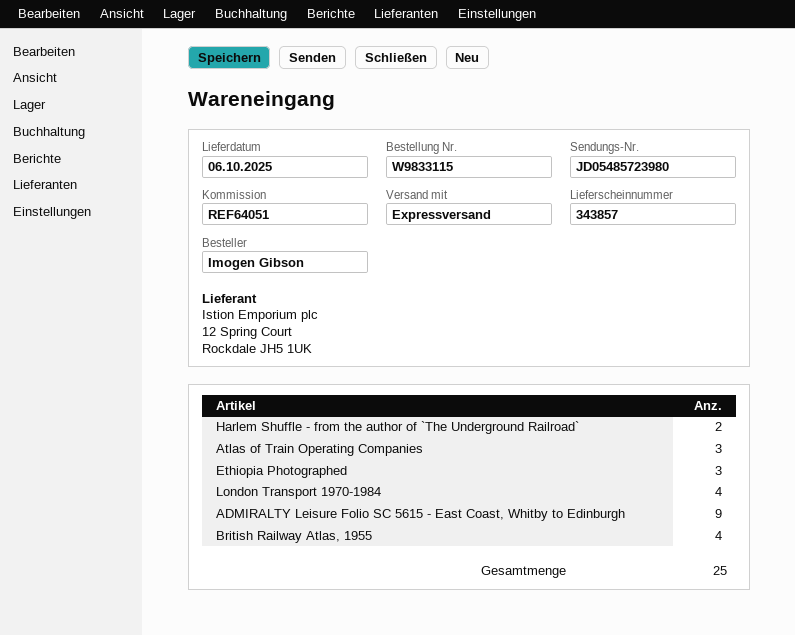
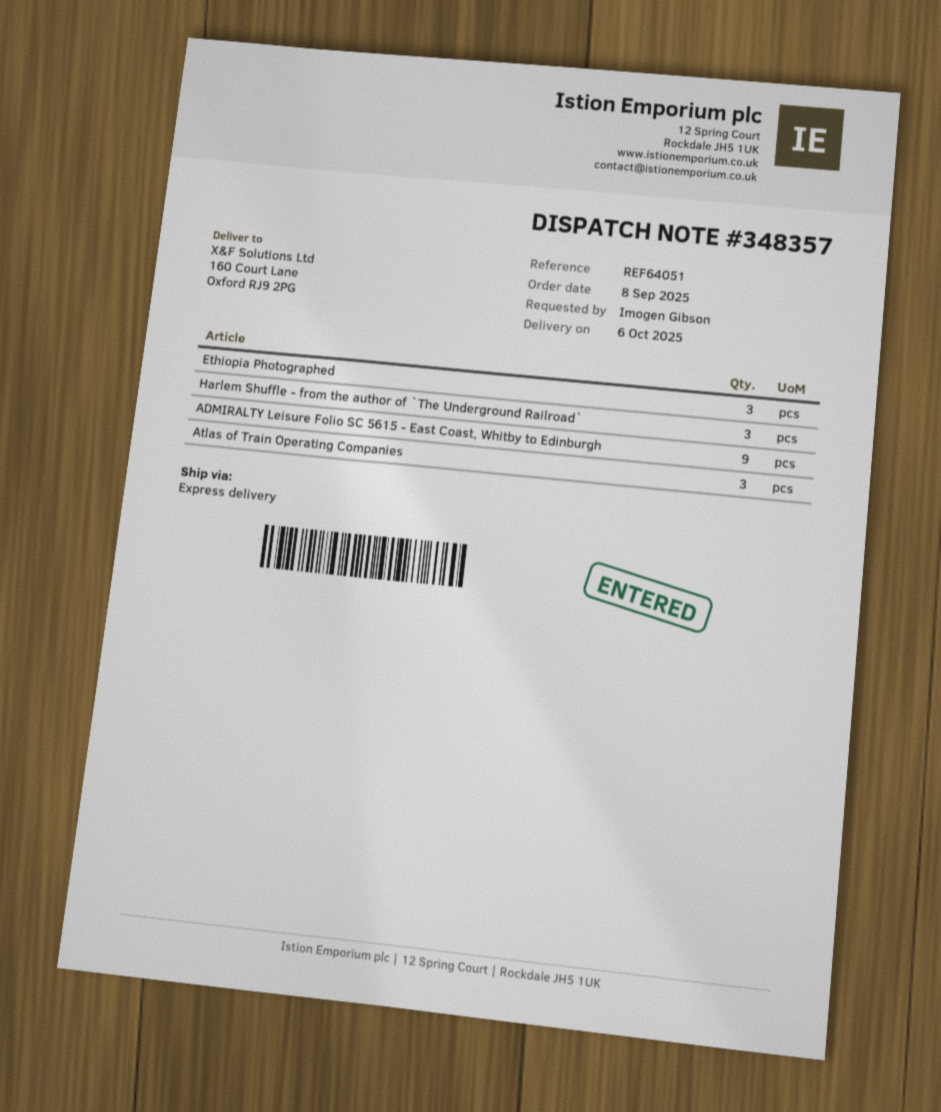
delivery note number: 343857 -> 348357
Harlem Shuffle - from the author of `The Underground Railroad`: 2 -> 3
London Transport 1970-1984: 4 -> none
British Railway Atlas, 1955: 4 -> none

